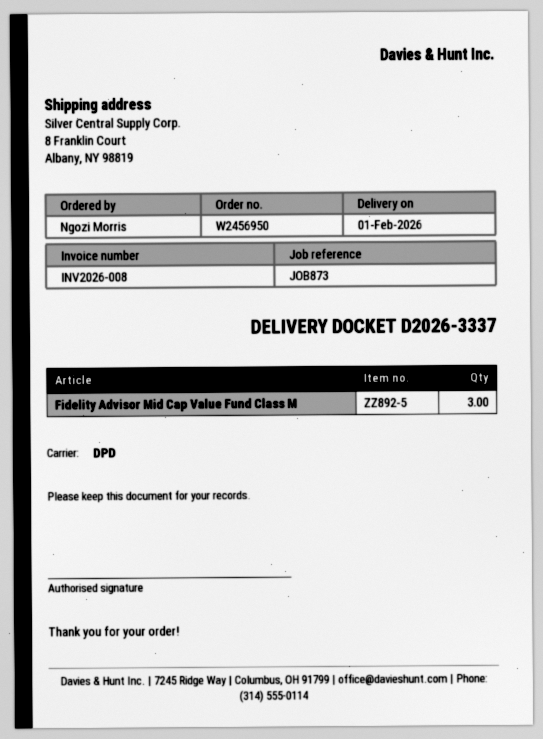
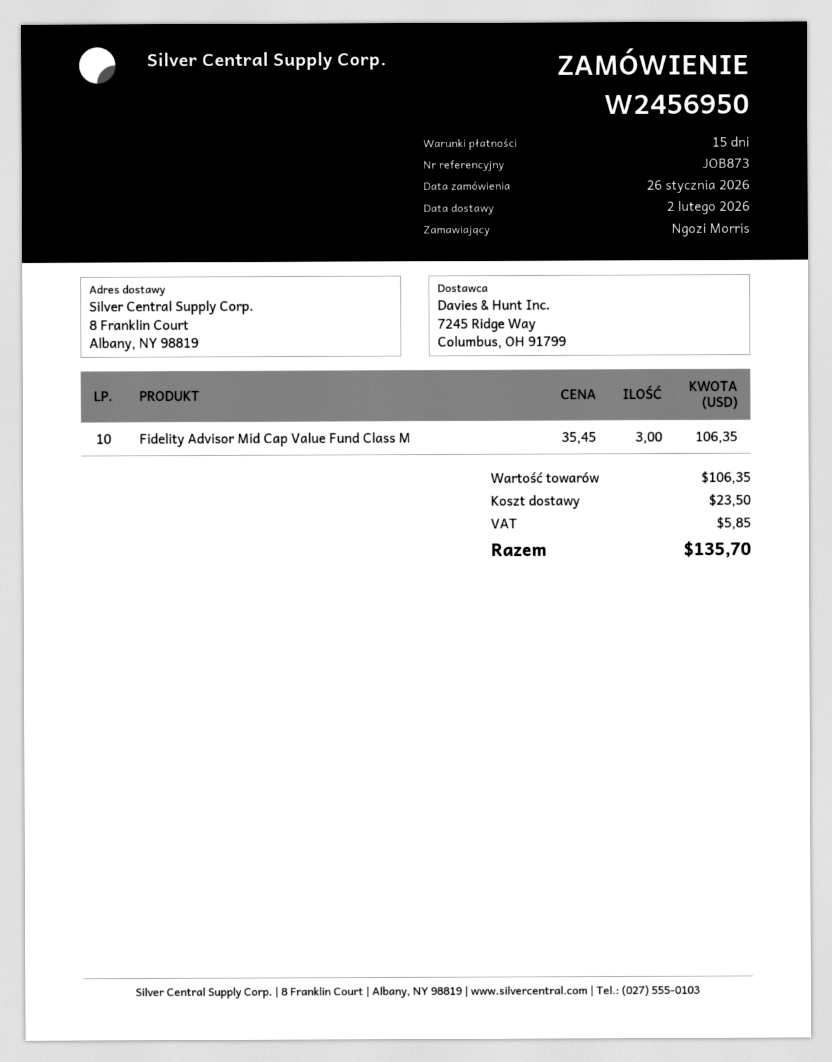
delivery date: 2026-02-01 -> 2026-02-02

